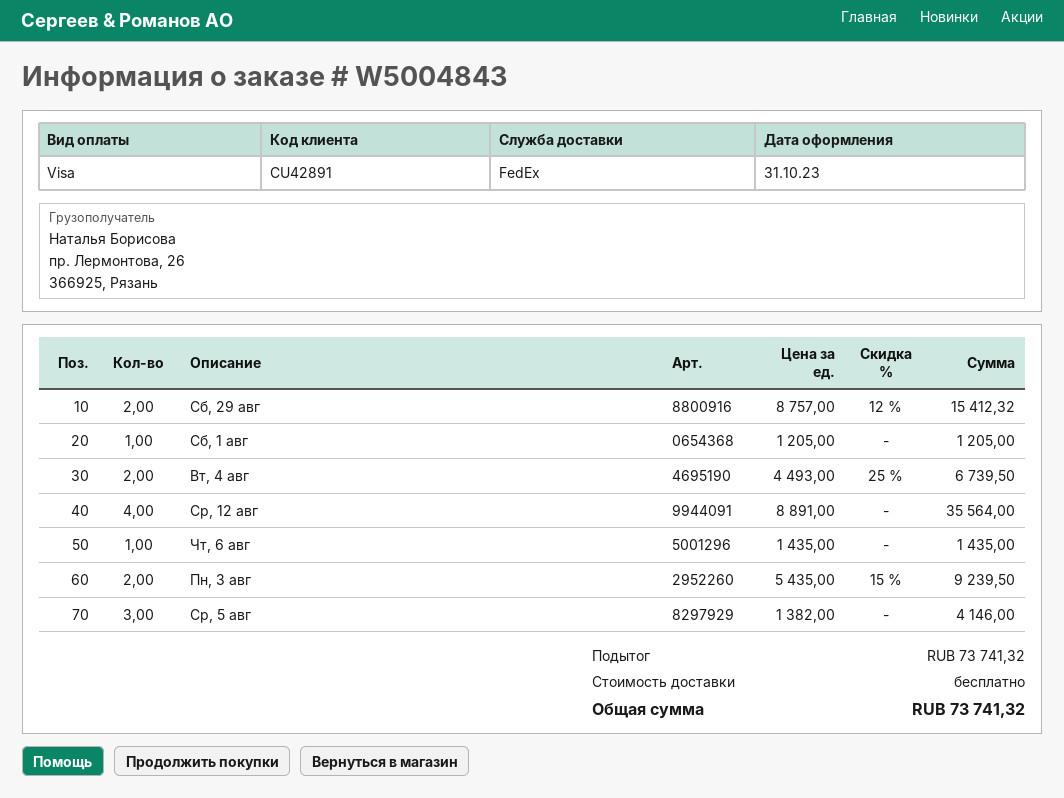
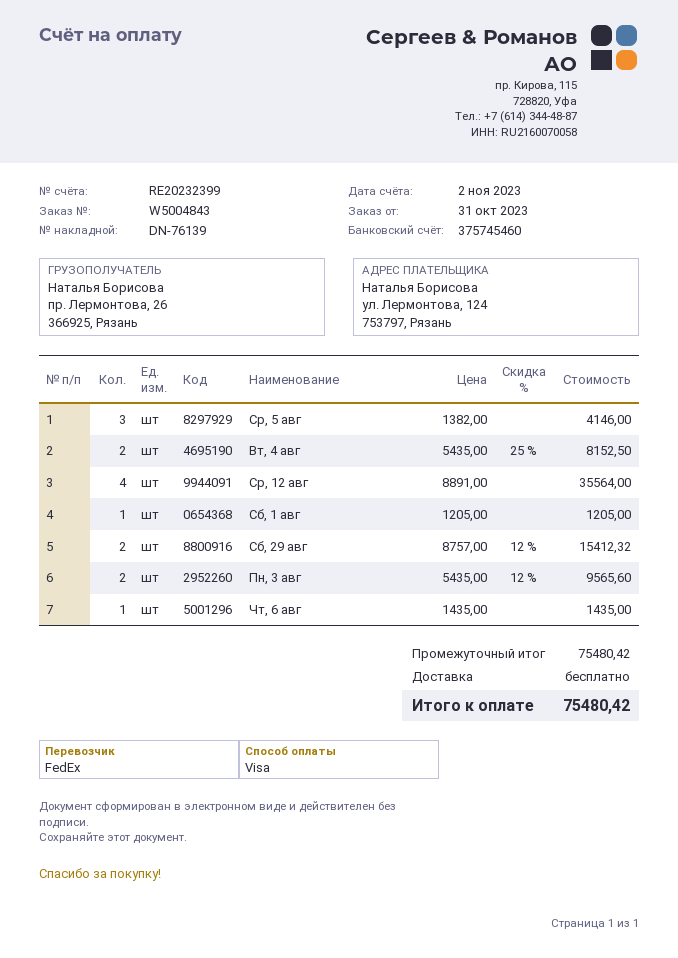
Вт, 4 авг: 2 x 4493.00 - 25% = 6739.50 -> 2 x 5435.00 - 25% = 8152.50
Пн, 3 авг: 2 x 5435.00 - 15% = 9239.50 -> 2 x 5435.00 - 12% = 9565.60
subtotal: 73741.32 -> 75480.42
total: 73741.32 -> 75480.42

